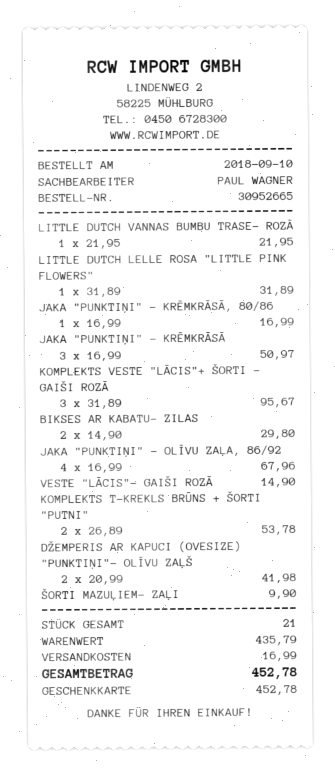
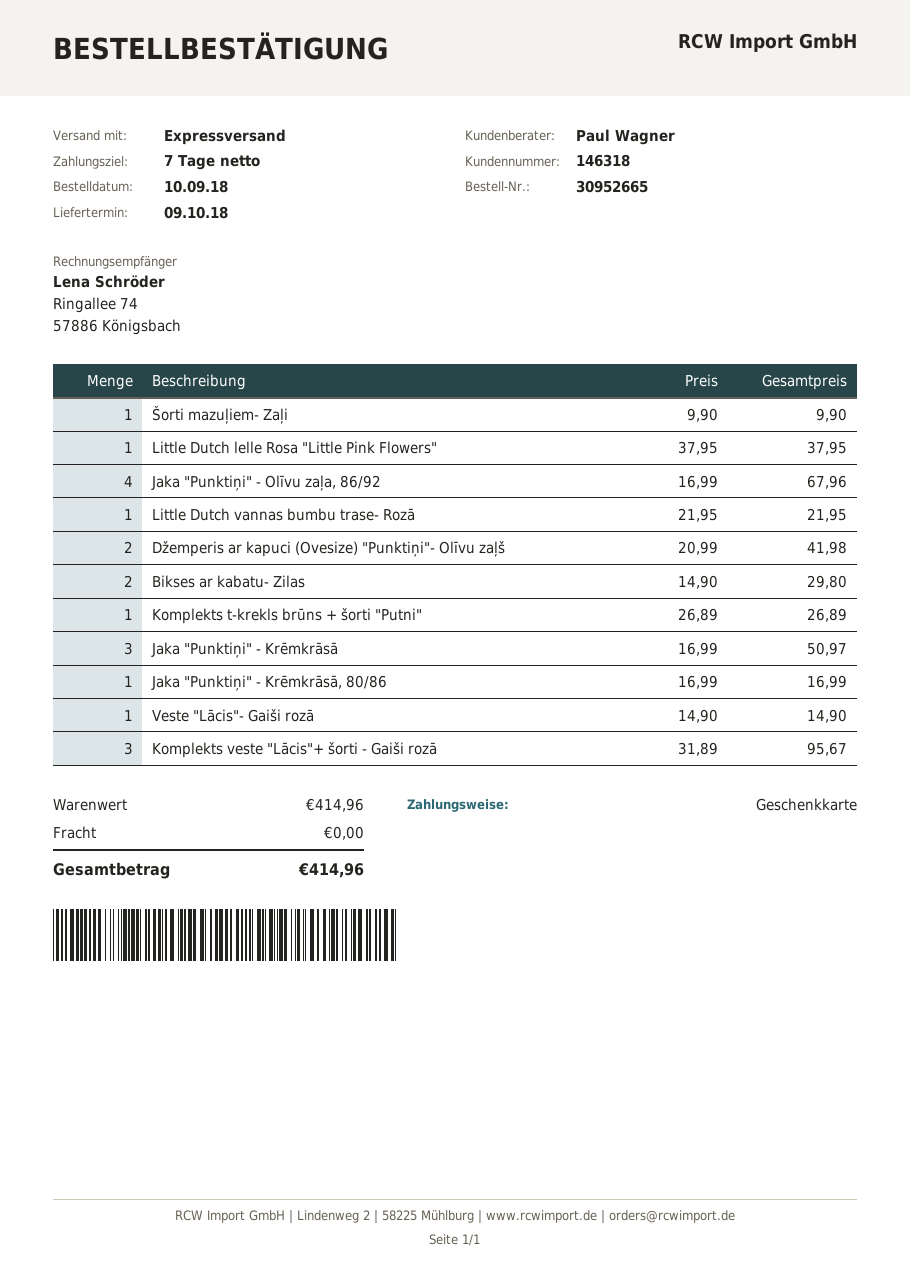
LITTLE DUTCH LELLE ROSA "LITTLE PINK FLOWERS": 1 x 31.89 = 31.89 -> 1 x 37.95 = 37.95
KOMPLEKTS T-KREKLS BRŪNS + ŠORTI "PUTNI": 2 x 26.89 = 53.78 -> 1 x 26.89 = 26.89
subtotal: 435.79 -> 414.96
shipping: 16.99 -> 0.00
total: 452.78 -> 414.96

